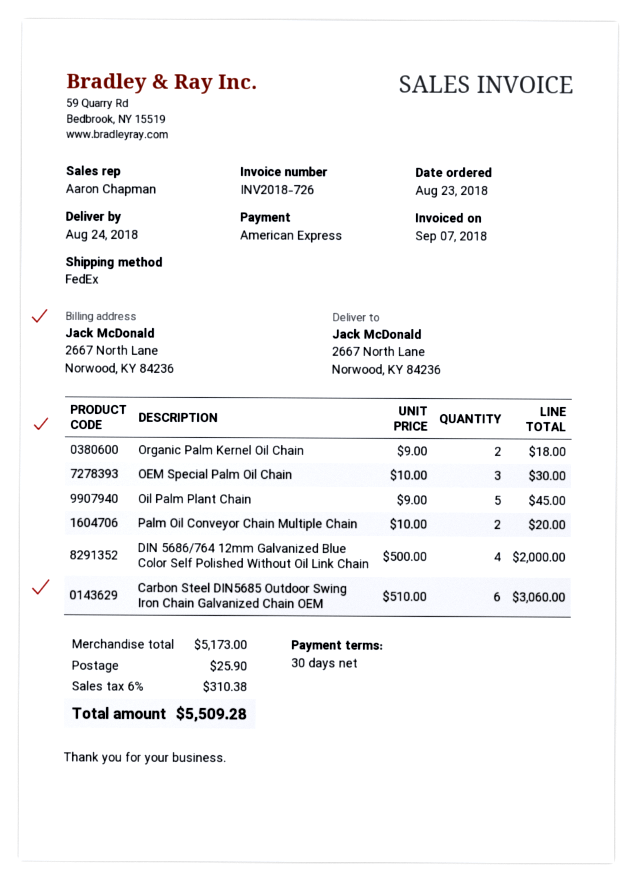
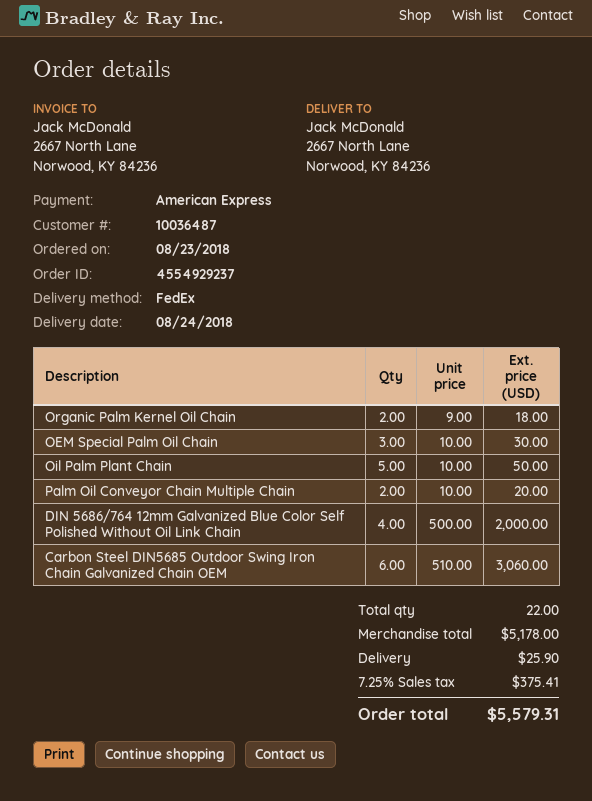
Oil Palm Plant Chain: 5 x 9.00 = 45.00 -> 5 x 10.00 = 50.00
subtotal: 5173.00 -> 5178.00
tax: 6% = 310.38 -> 7.25% = 375.41
total: 5509.28 -> 5579.31

